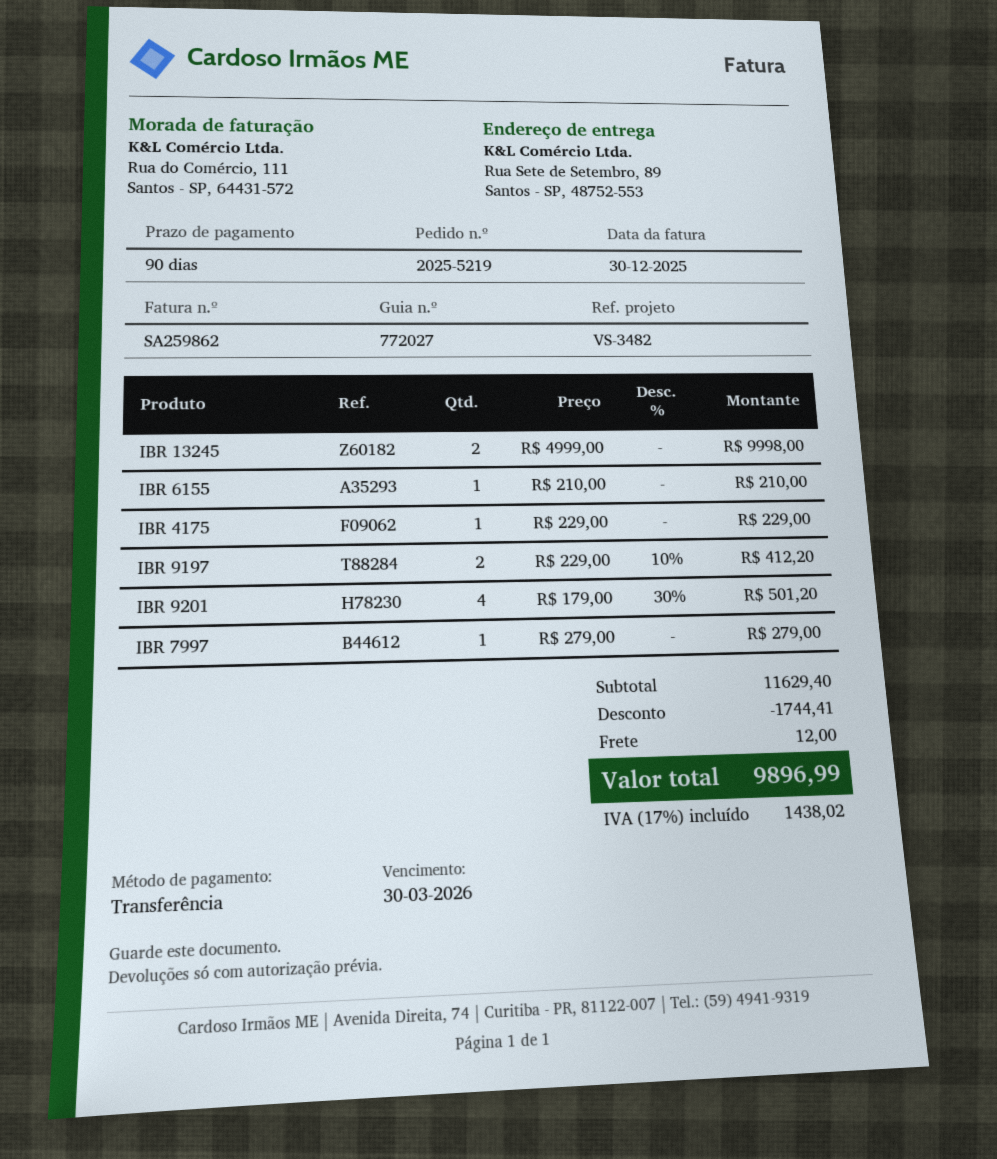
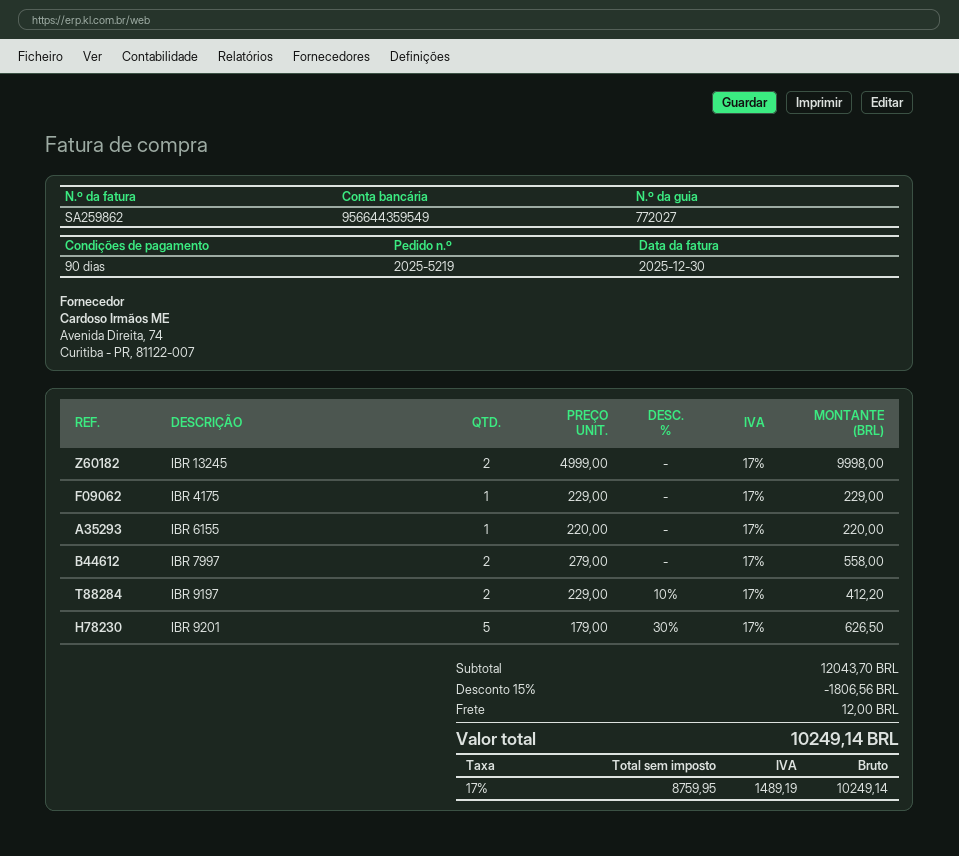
IBR 6155: 1 x 210.00 = 210.00 -> 1 x 220.00 = 220.00
IBR 9201: 4 x 179.00 - 30% = 501.20 -> 5 x 179.00 - 30% = 626.50
IBR 7997: 1 x 279.00 = 279.00 -> 2 x 279.00 = 558.00
subtotal: 11629.40 -> 12043.70
discount: 1744.41 -> 1806.56
tax: 17% = 1438.02 -> 17% = 1489.19
total: 9896.99 -> 10249.14

